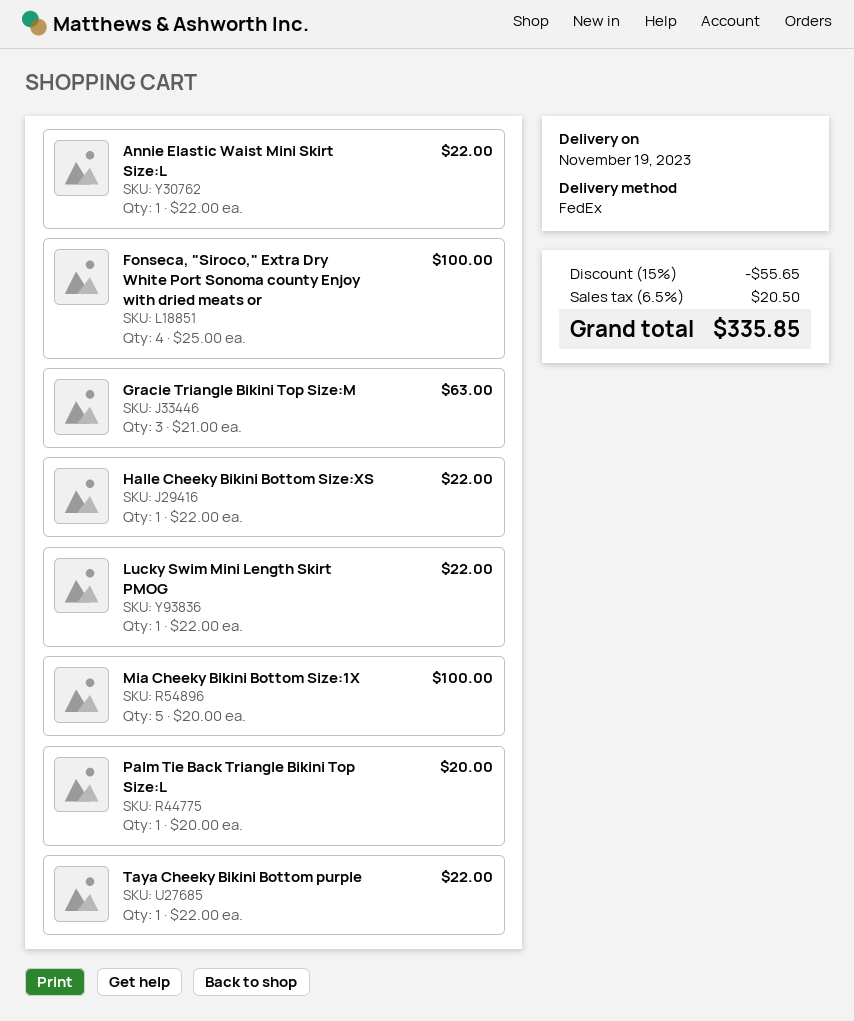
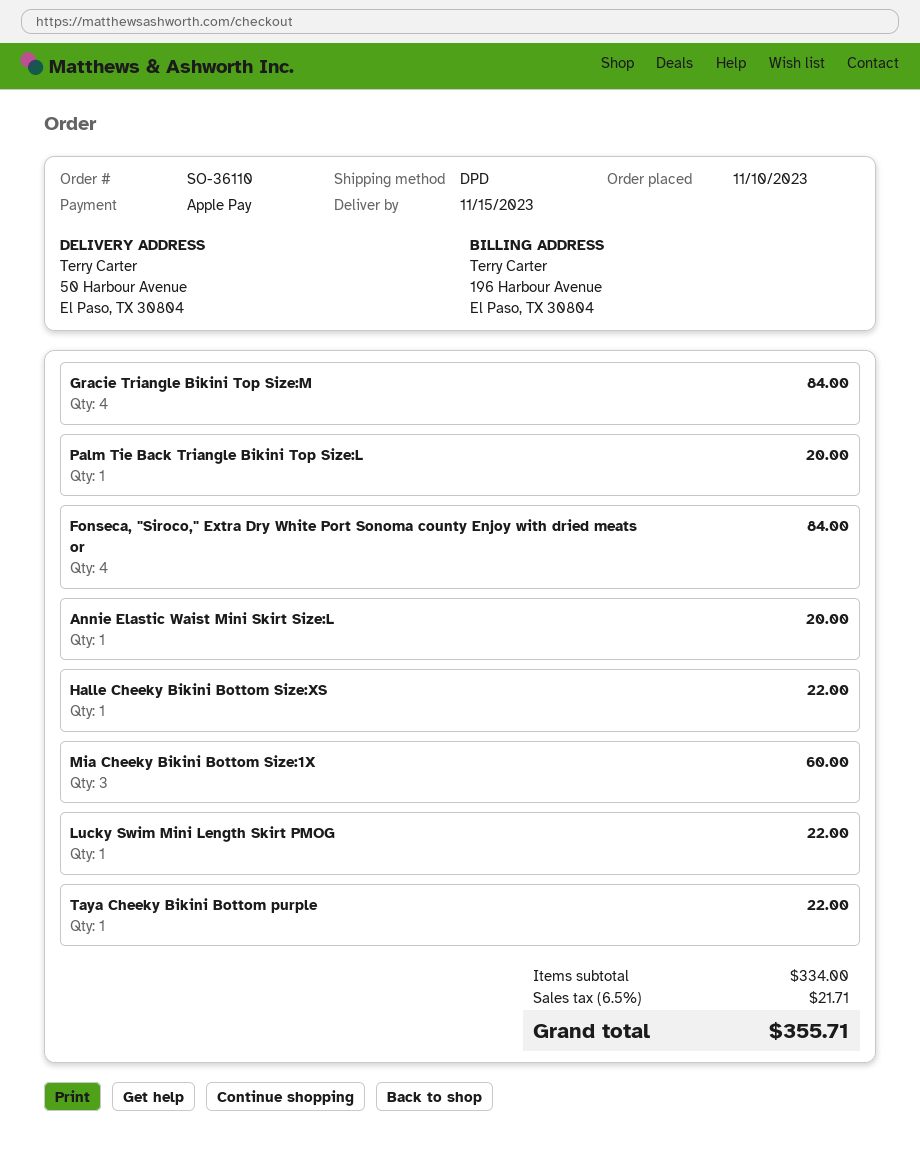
delivery date: 2023-11-19 -> 2023-11-15
shipping method: FedEx -> DPD
Annie Elastic Waist Mini Skirt Size:L: 1 for 22.00 -> 1 for 20.00
Fonseca, "Siroco," Extra Dry White Port Sonoma county Enjoy with dried meats or: 4 for 100.00 -> 4 for 84.00
Gracie Triangle Bikini Top Size:M: 3 for 63.00 -> 4 for 84.00
Mia Cheeky Bikini Bottom Size:1X: 5 for 100.00 -> 3 for 60.00
discount: 15% = 55.65 -> none
tax: 6.5% = 20.50 -> 6.5% = 21.71
total: 335.85 -> 355.71

